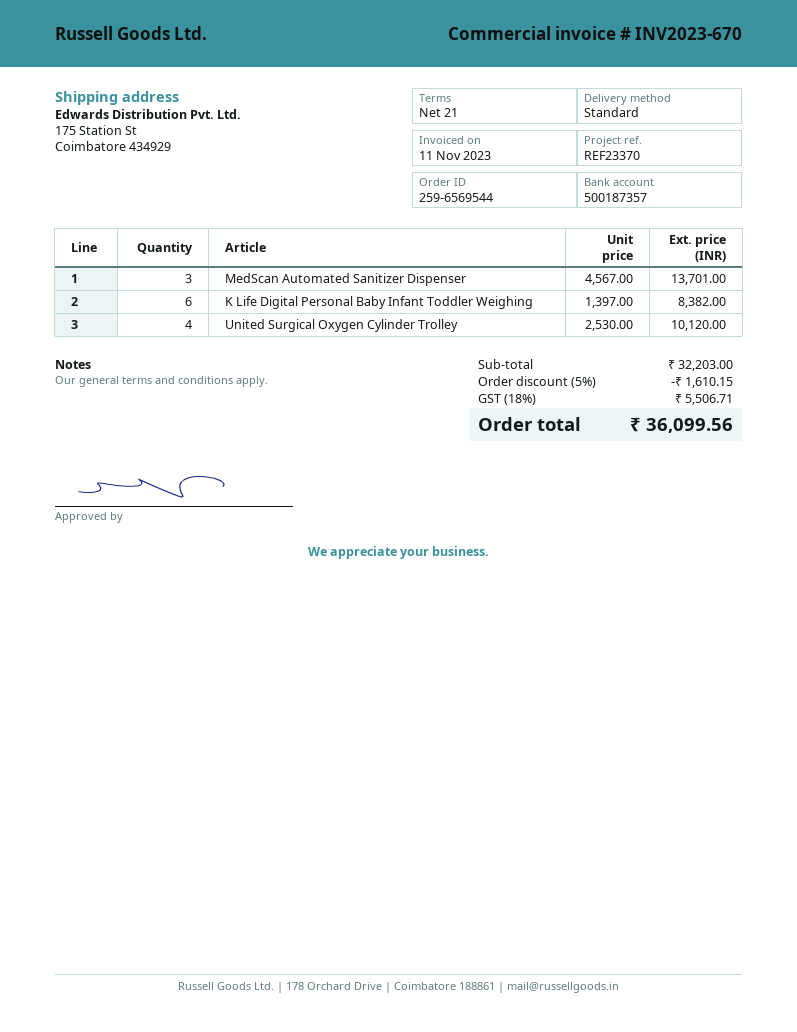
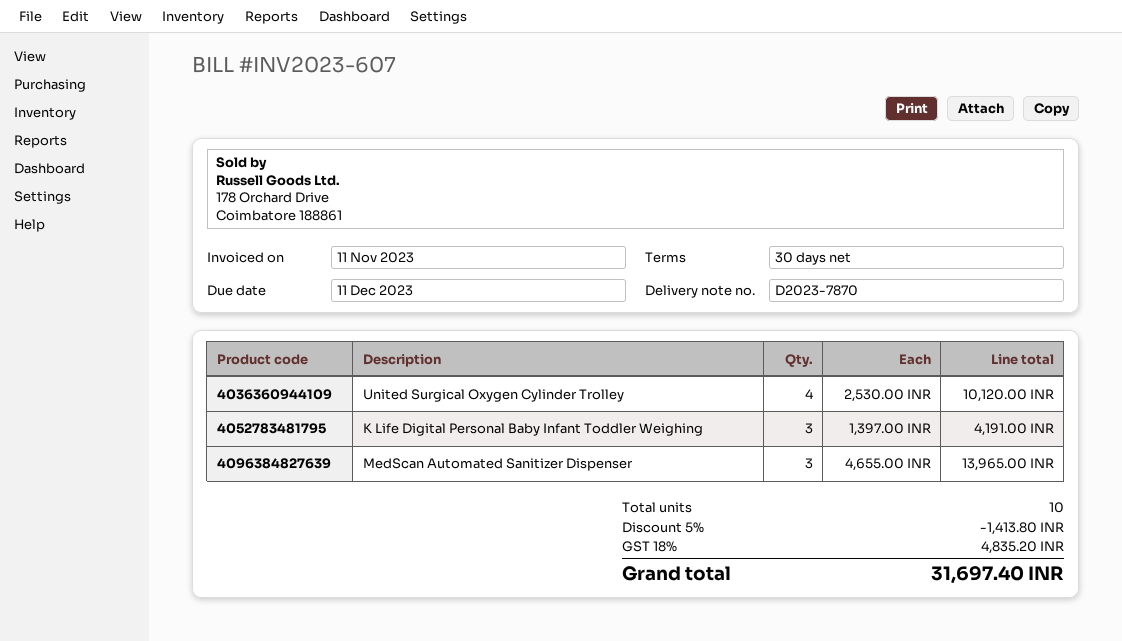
invoice number: INV2023-670 -> INV2023-607
payment terms: 21 days -> 30 days
MedScan Automated Sanitizer Dispenser: 3 x 4567.00 = 13701.00 -> 3 x 4655.00 = 13965.00
K Life Digital Personal Baby Infant Toddler Weighing: 6 x 1397.00 = 8382.00 -> 3 x 1397.00 = 4191.00
discount: 5% = 1610.15 -> 5% = 1413.80
tax: 18% = 5506.71 -> 18% = 4835.20
total: 36099.56 -> 31697.40

